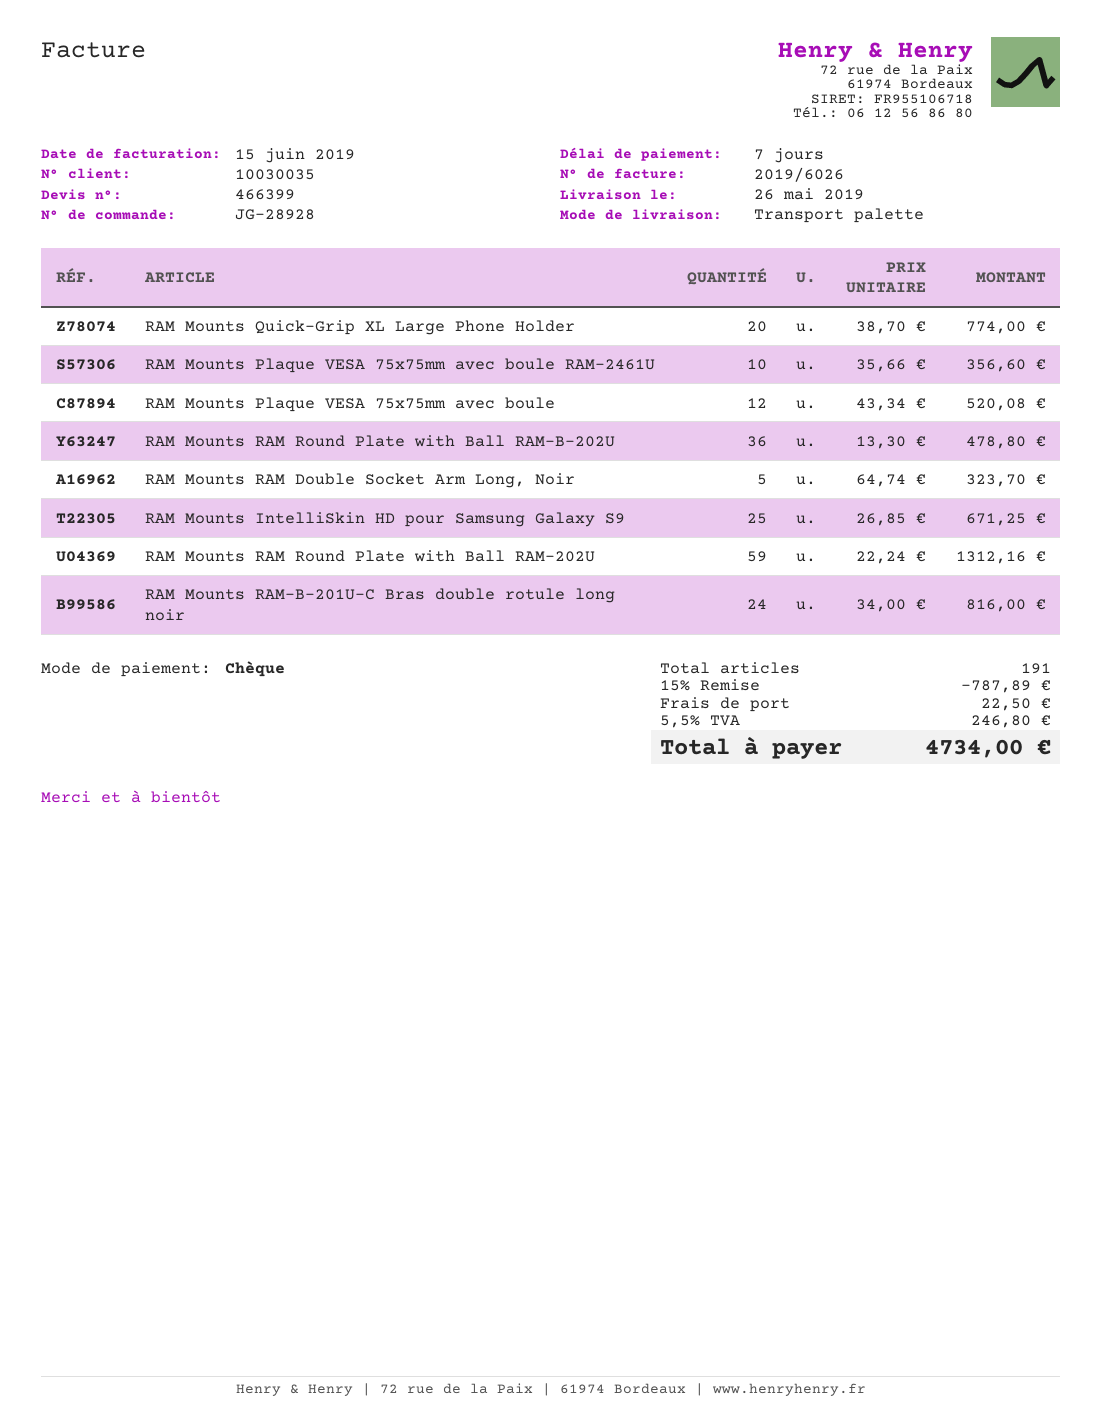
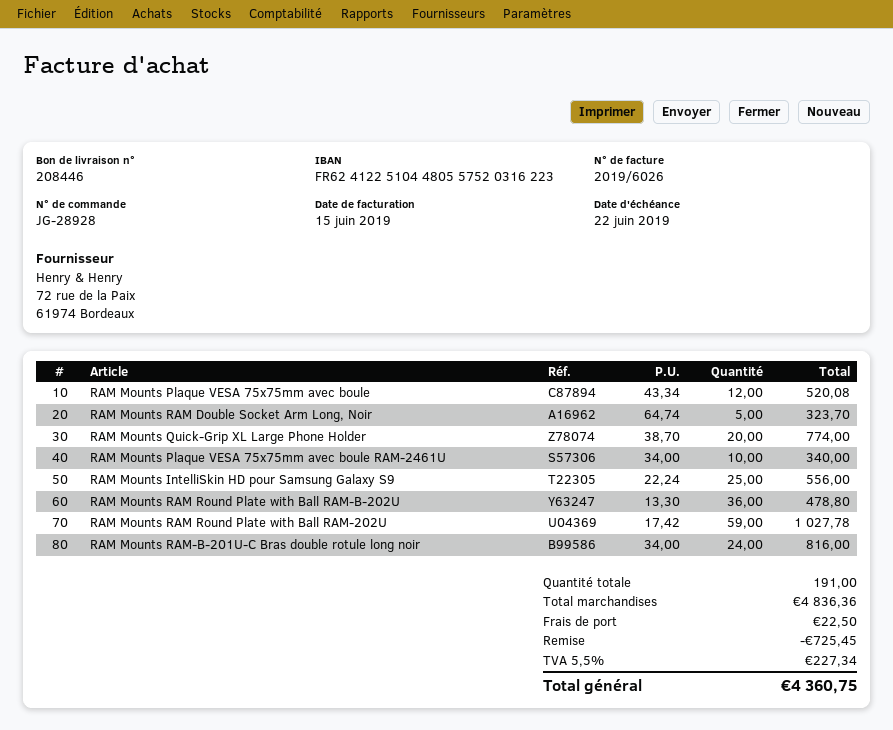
RAM Mounts Plaque VESA 75x75mm avec boule RAM-2461U: 10 x 35.66 = 356.60 -> 10 x 34.00 = 340.00
RAM Mounts IntelliSkin HD pour Samsung Galaxy S9: 25 x 26.85 = 671.25 -> 25 x 22.24 = 556.00
RAM Mounts RAM Round Plate with Ball RAM-202U: 59 x 22.24 = 1312.16 -> 59 x 17.42 = 1027.78
discount: 787.89 -> 725.45
tax: 5.5% = 246.80 -> 5.5% = 227.34
total: 4734.00 -> 4360.75

